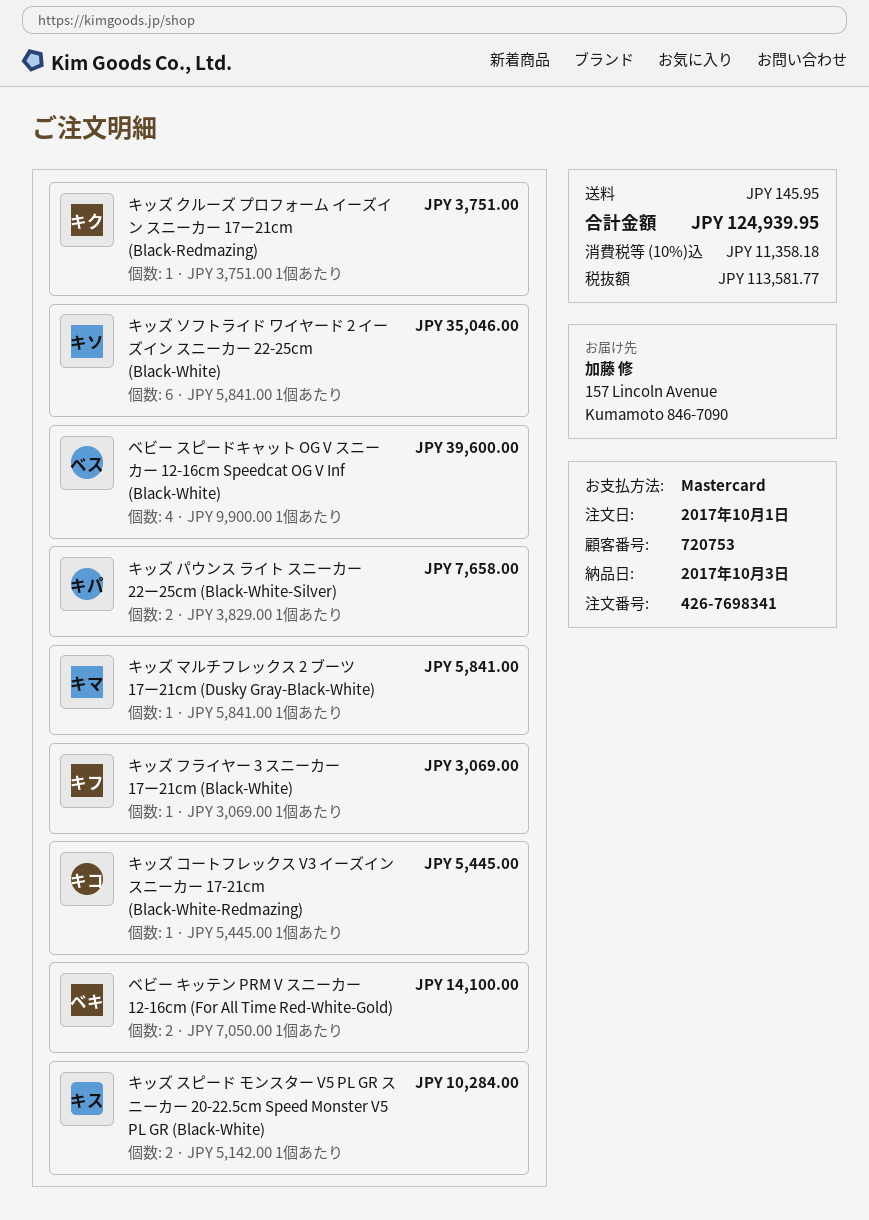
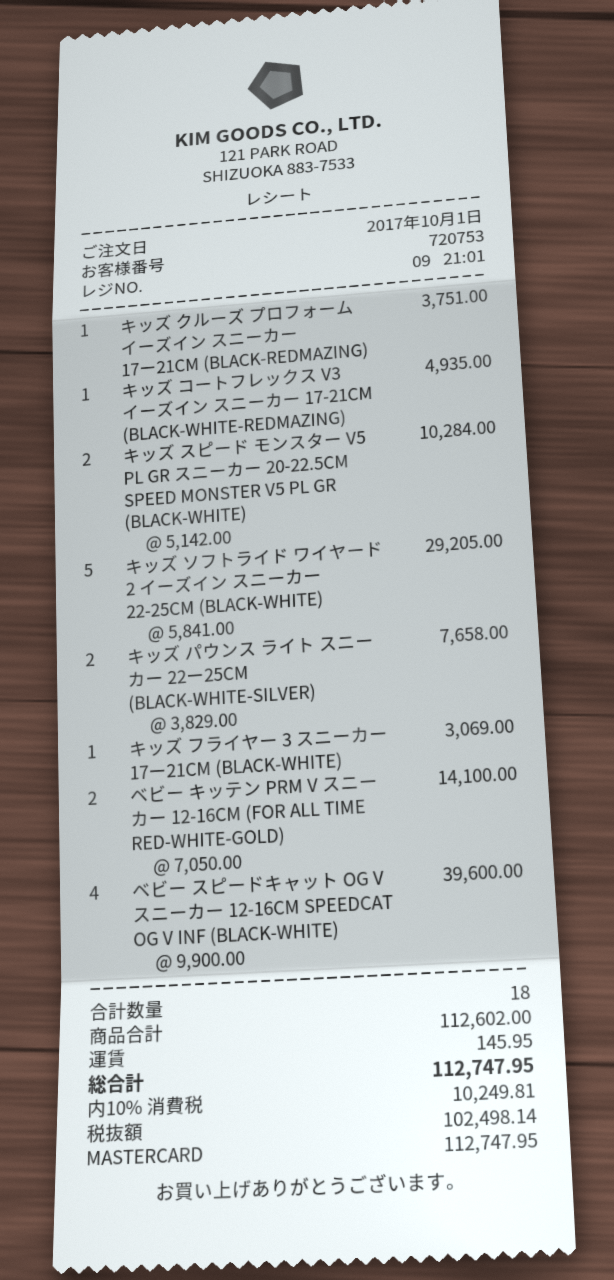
キッズ ソフトライド ワイヤード 2 イーズイン スニーカー 22-25cm (Black-White): 6 x 5841.00 = 35046.00 -> 5 x 5841.00 = 29205.00
キッズ マルチフレックス 2 ブーツ 17ー21cm (Dusky Gray-Black-White): 1 x 5841.00 = 5841.00 -> none
キッズ コートフレックス V3 イーズイン スニーカー 17-21cm (Black-White-Redmazing): 1 x 5445.00 = 5445.00 -> 1 x 4935.00 = 4935.00
net: 113581.77 -> 102498.14
tax: 10% = 11358.18 -> 10% = 10249.81
total: 124939.95 -> 112747.95

